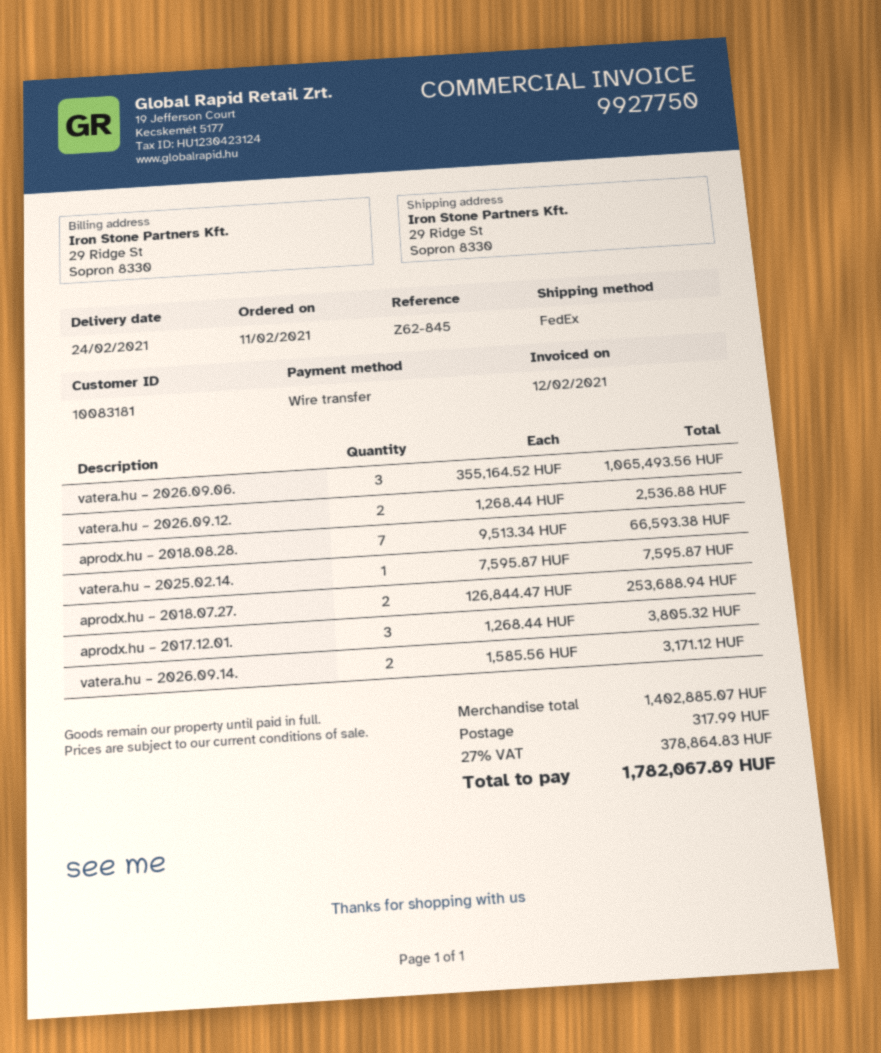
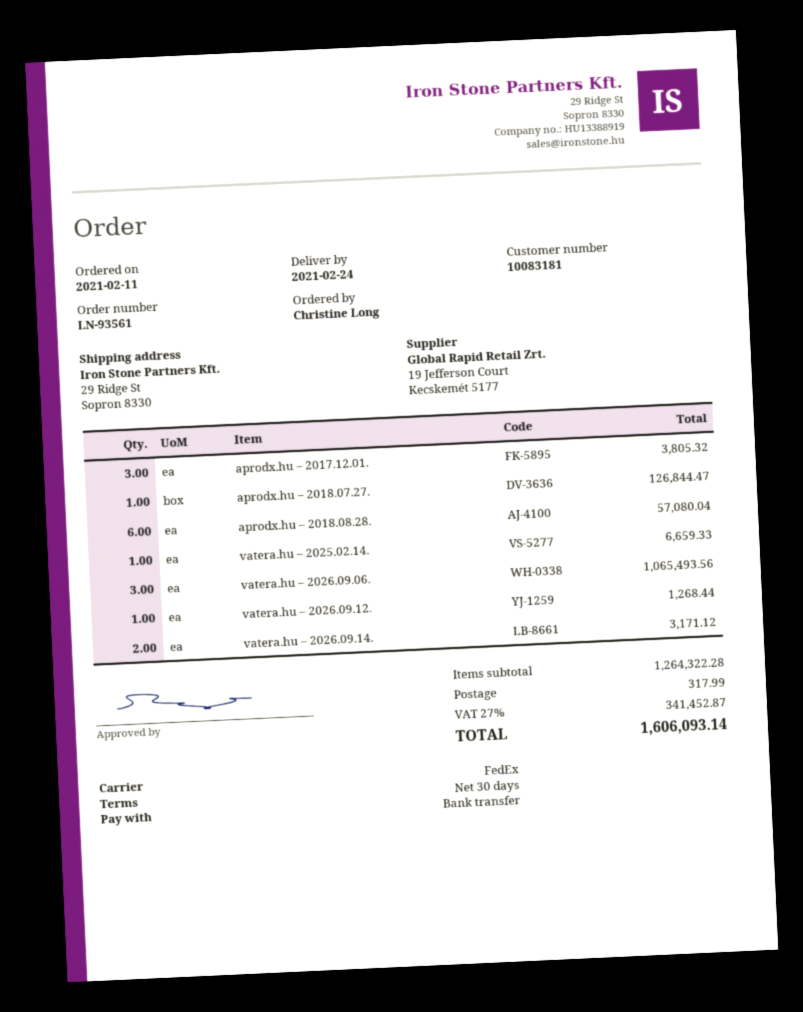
vatera.hu – 2026.09.12.: 2 for 2536.88 -> 1 for 1268.44
aprodx.hu – 2018.08.28.: 7 for 66593.38 -> 6 for 57080.04
vatera.hu – 2025.02.14.: 1 for 7595.87 -> 1 for 6659.33
aprodx.hu – 2018.07.27.: 2 for 253688.94 -> 1 for 126844.47
subtotal: 1402885.07 -> 1264322.28
tax: 27% = 378864.83 -> 27% = 341452.87
total: 1782067.89 -> 1606093.14

